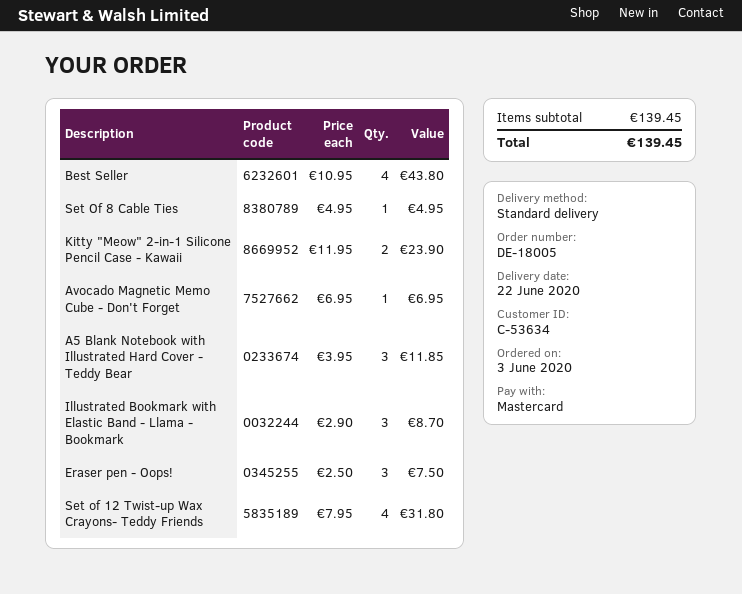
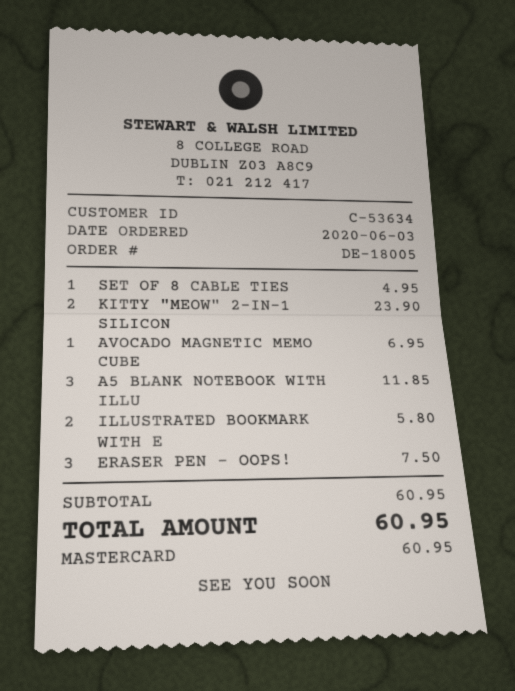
Best Seller: 4 for 43.80 -> none
Illustrated Bookmark with Elastic Band - Llama - Bookmark: 3 for 8.70 -> 2 for 5.80
Set of 12 Twist-up Wax Crayons- Teddy Friends: 4 for 31.80 -> none
subtotal: 139.45 -> 60.95
total: 139.45 -> 60.95

